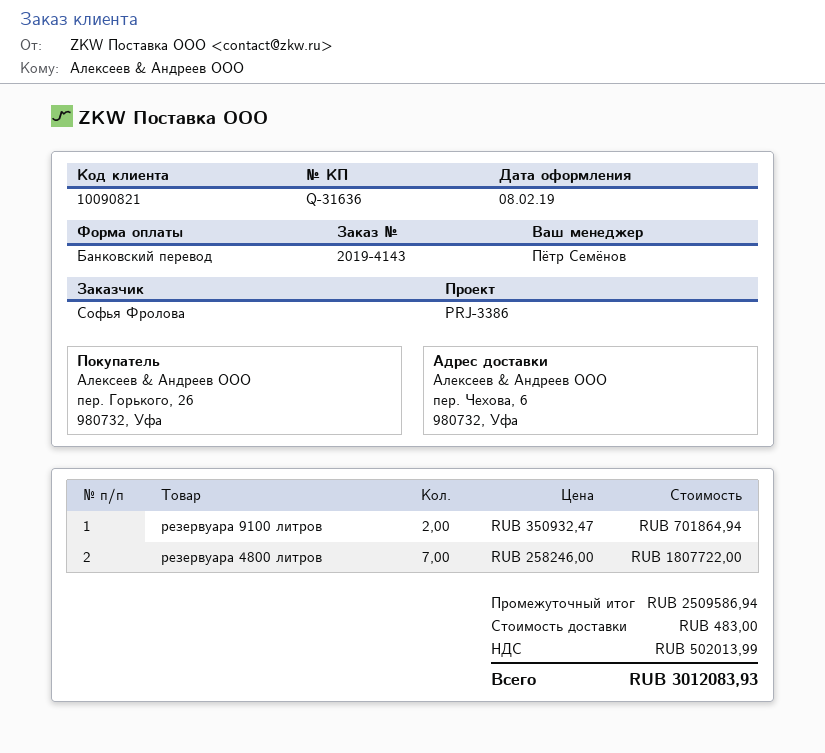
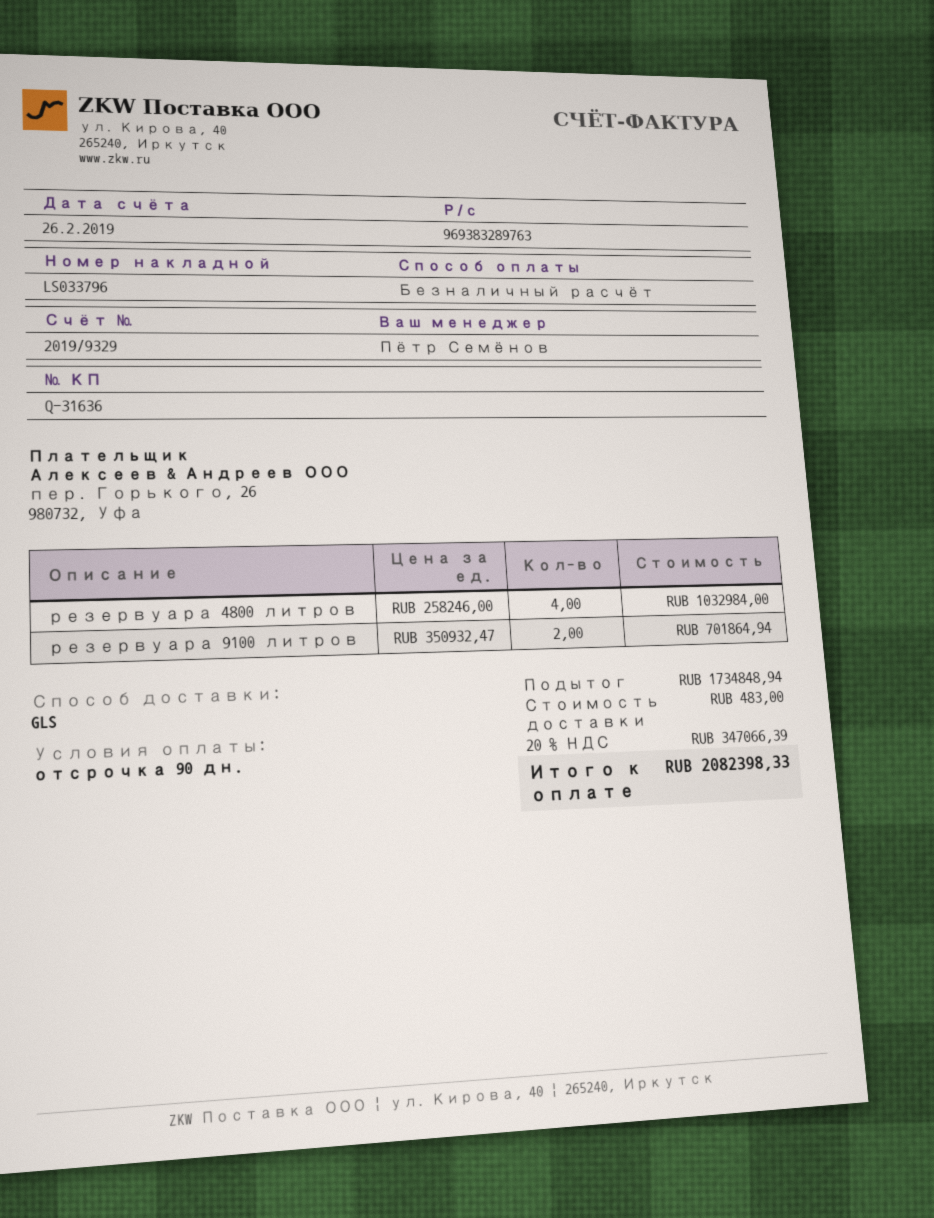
резервуара 4800 литров: 7 x 258246.00 = 1807722.00 -> 4 x 258246.00 = 1032984.00
subtotal: 2509586.94 -> 1734848.94
tax: 502013.99 -> 347066.39
total: 3012083.93 -> 2082398.33

